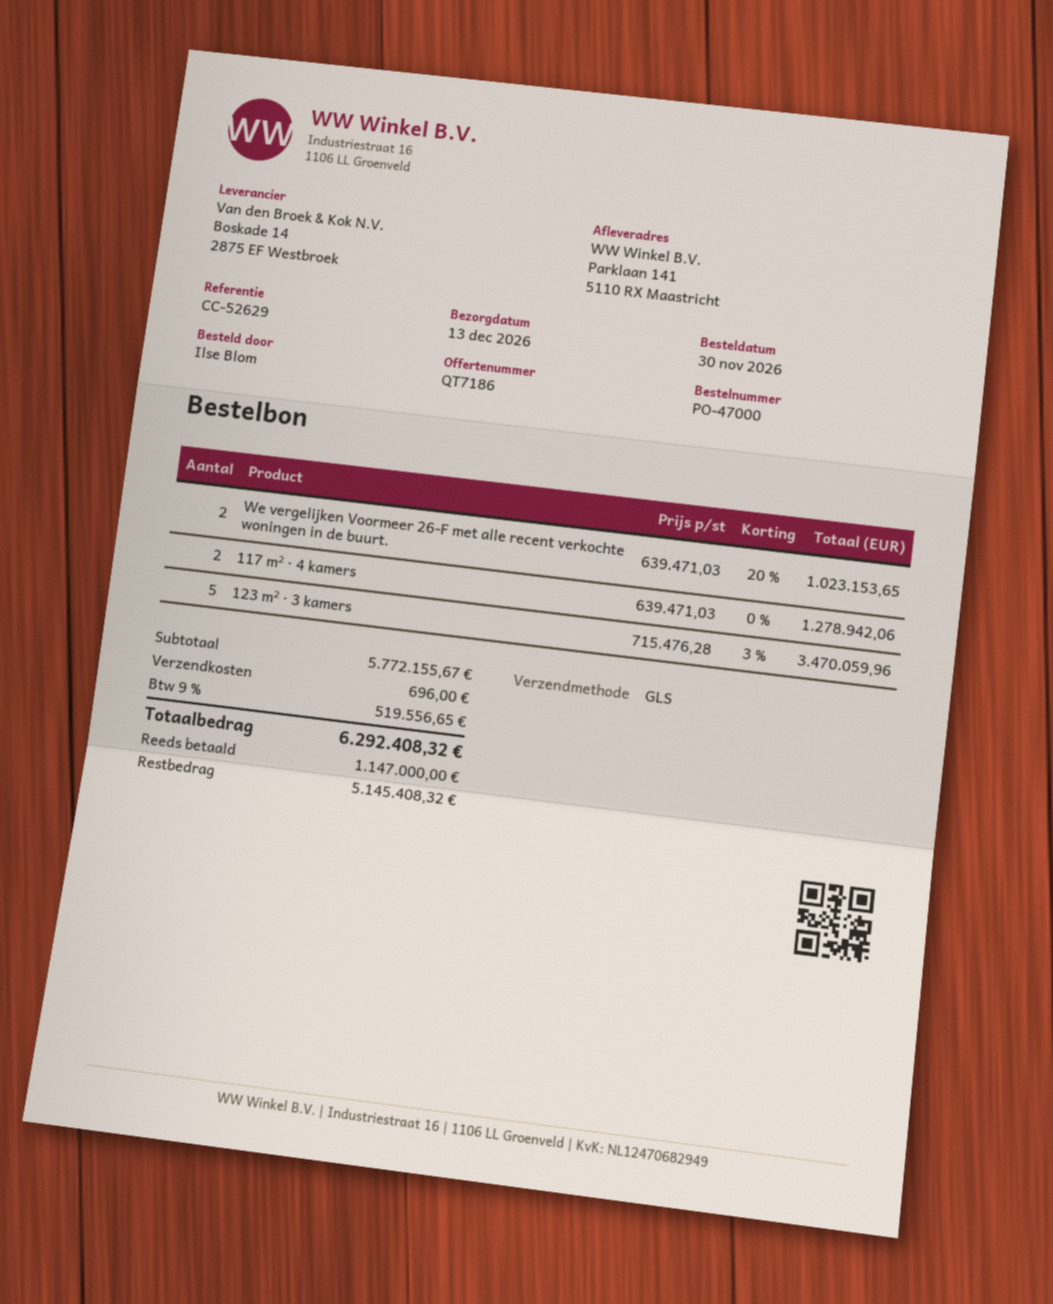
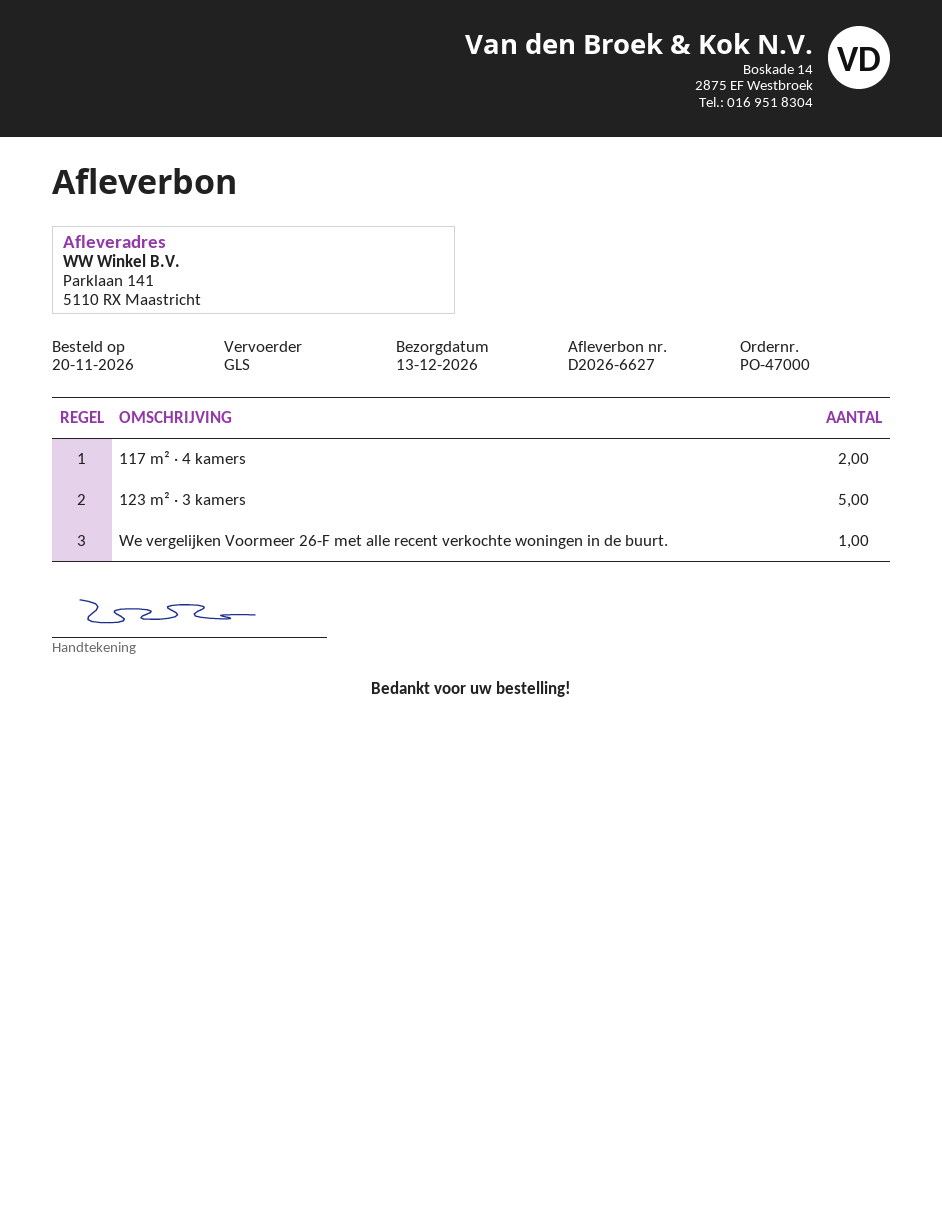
order date: 2026-11-30 -> 2026-11-20
We vergelijken Voormeer 26-F met alle recent verkochte woningen in de buurt.: 2 -> 1

